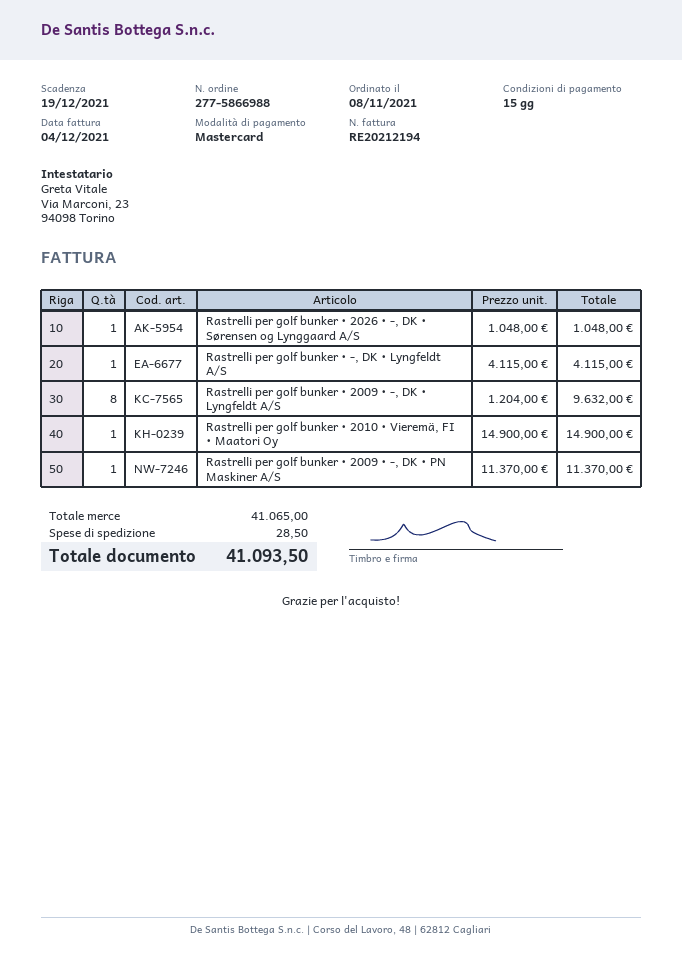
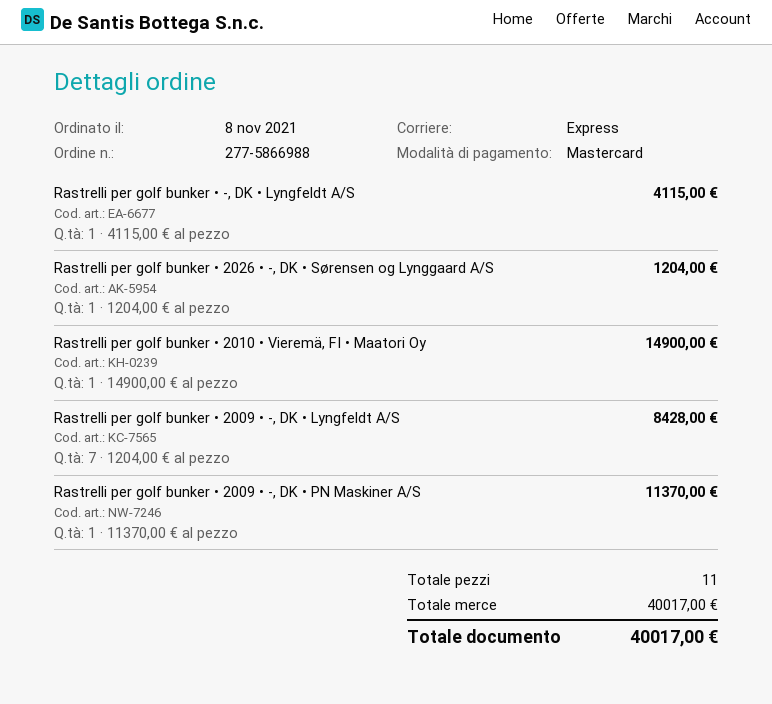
Rastrelli per golf bunker • 2026 • -, DK • Sørensen og Lynggaard A/S: 1 x 1048.00 = 1048.00 -> 1 x 1204.00 = 1204.00
Rastrelli per golf bunker • 2009 • -, DK • Lyngfeldt A/S: 8 x 1204.00 = 9632.00 -> 7 x 1204.00 = 8428.00
subtotal: 41065.00 -> 40017.00
shipping: 28.50 -> none
total: 41093.50 -> 40017.00

